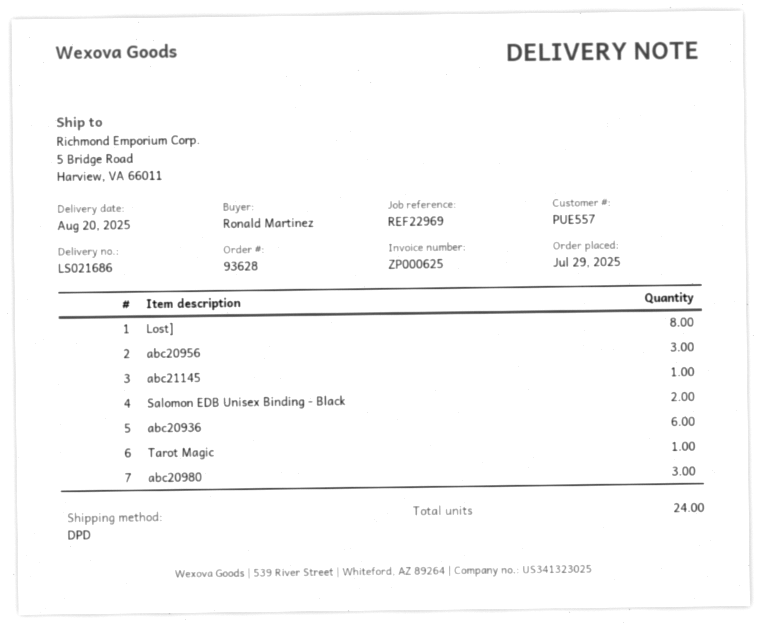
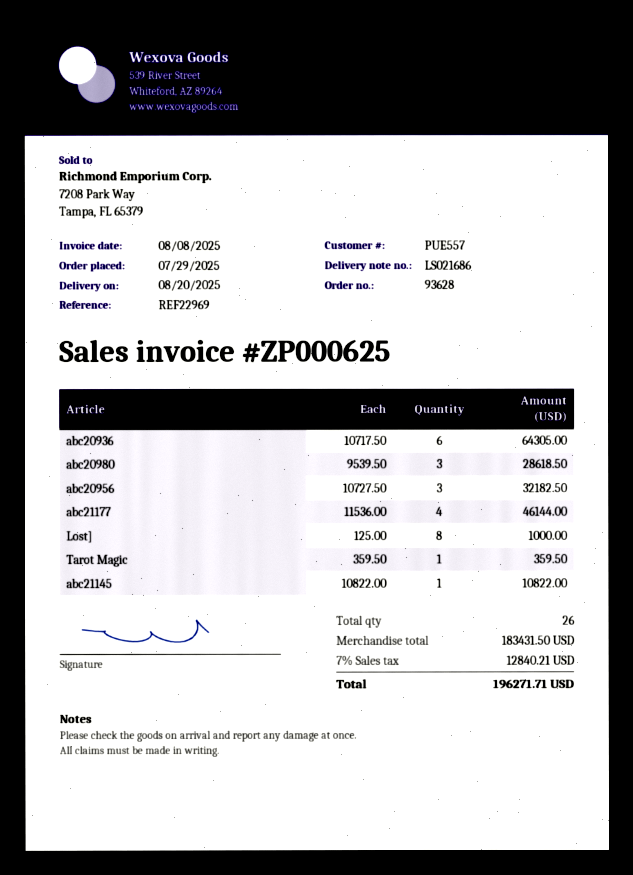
Salomon EDB Unisex Binding - Black: 2 -> none
abc21177: none -> 4
total quantity: 24 -> 26

